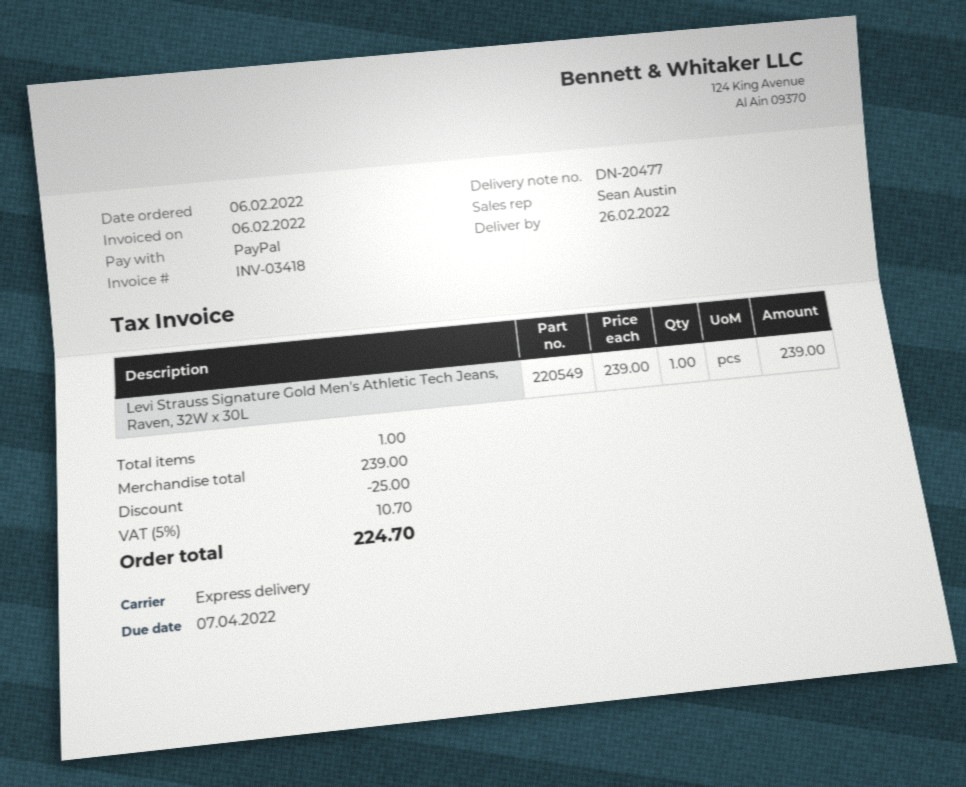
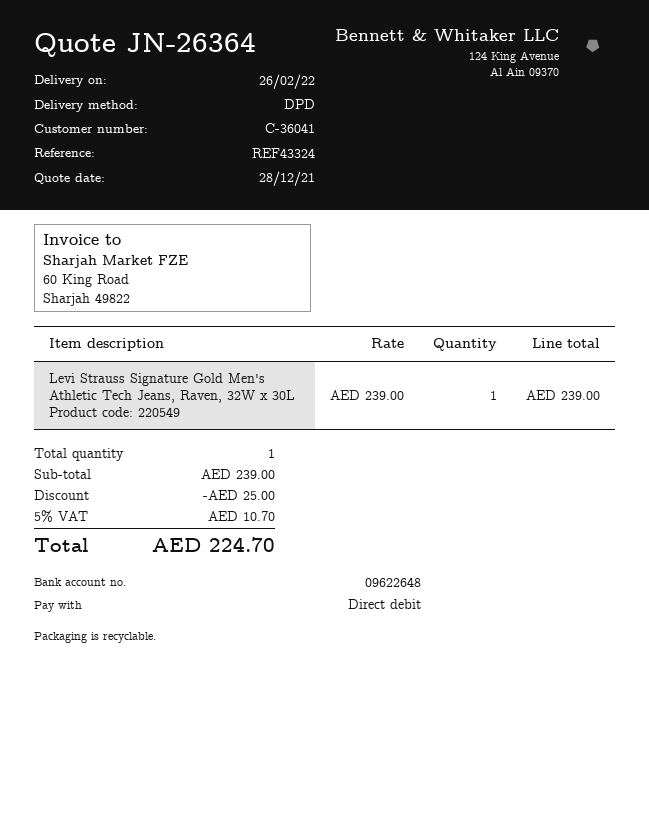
payment method: PayPal -> direct debit
shipping method: express -> DPD

